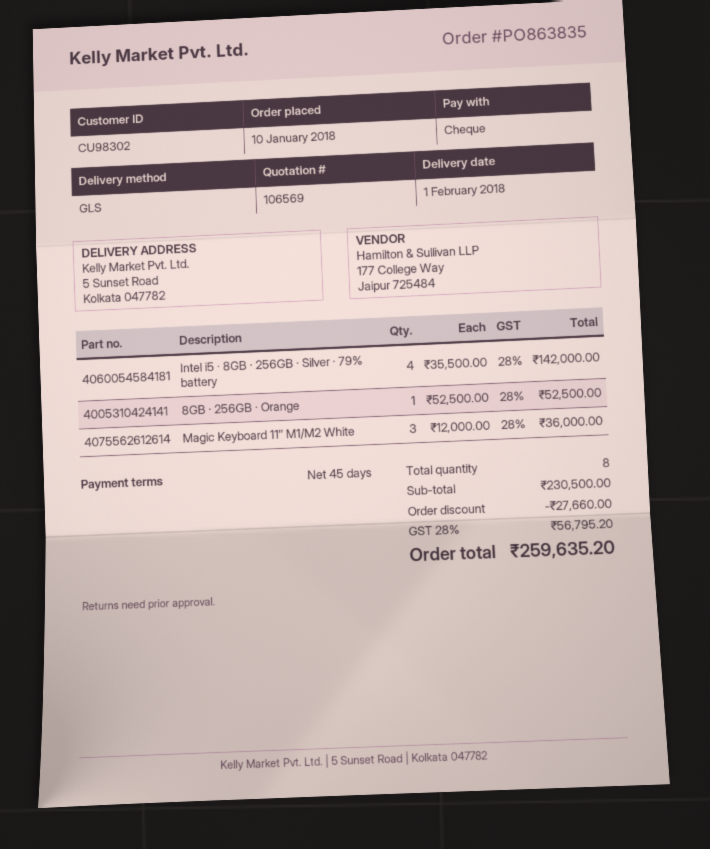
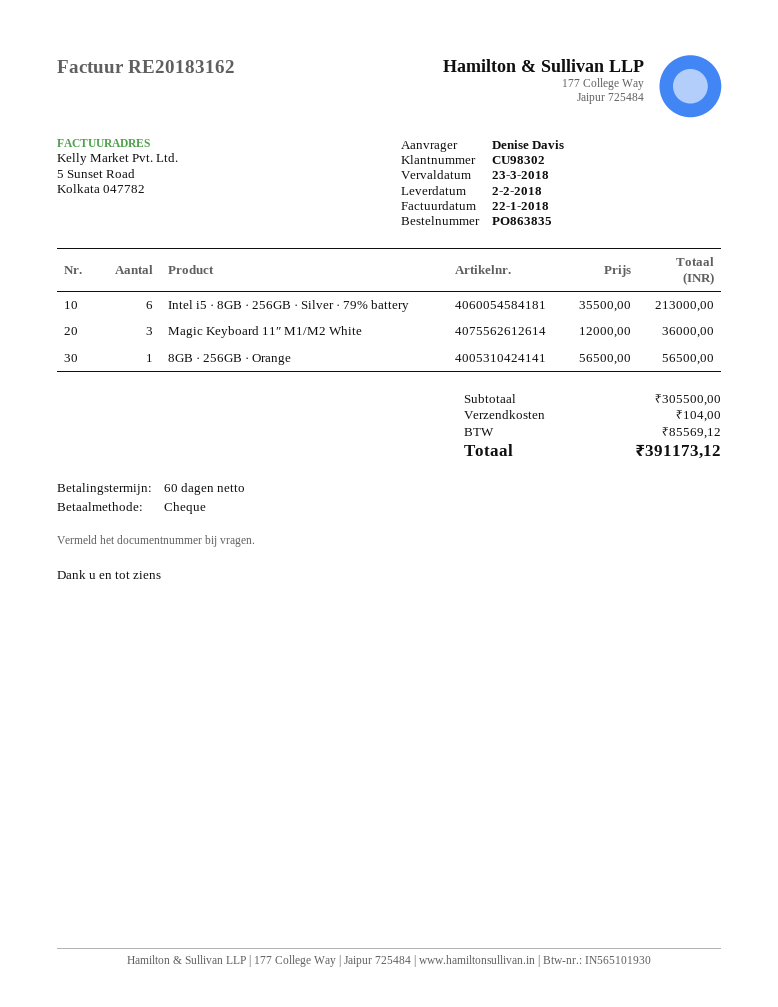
delivery date: 2018-02-01 -> 2018-02-02
payment terms: 45 days -> 60 days
Intel i5 · 8GB · 256GB · Silver · 79% battery: 4 x 35500.00 = 142000.00 -> 6 x 35500.00 = 213000.00
8GB · 256GB · Orange: 1 x 52500.00 = 52500.00 -> 1 x 56500.00 = 56500.00
subtotal: 230500.00 -> 305500.00
discount: 27660.00 -> none
shipping: none -> 104.00
tax: 56795.20 -> 85569.12
total: 259635.20 -> 391173.12

